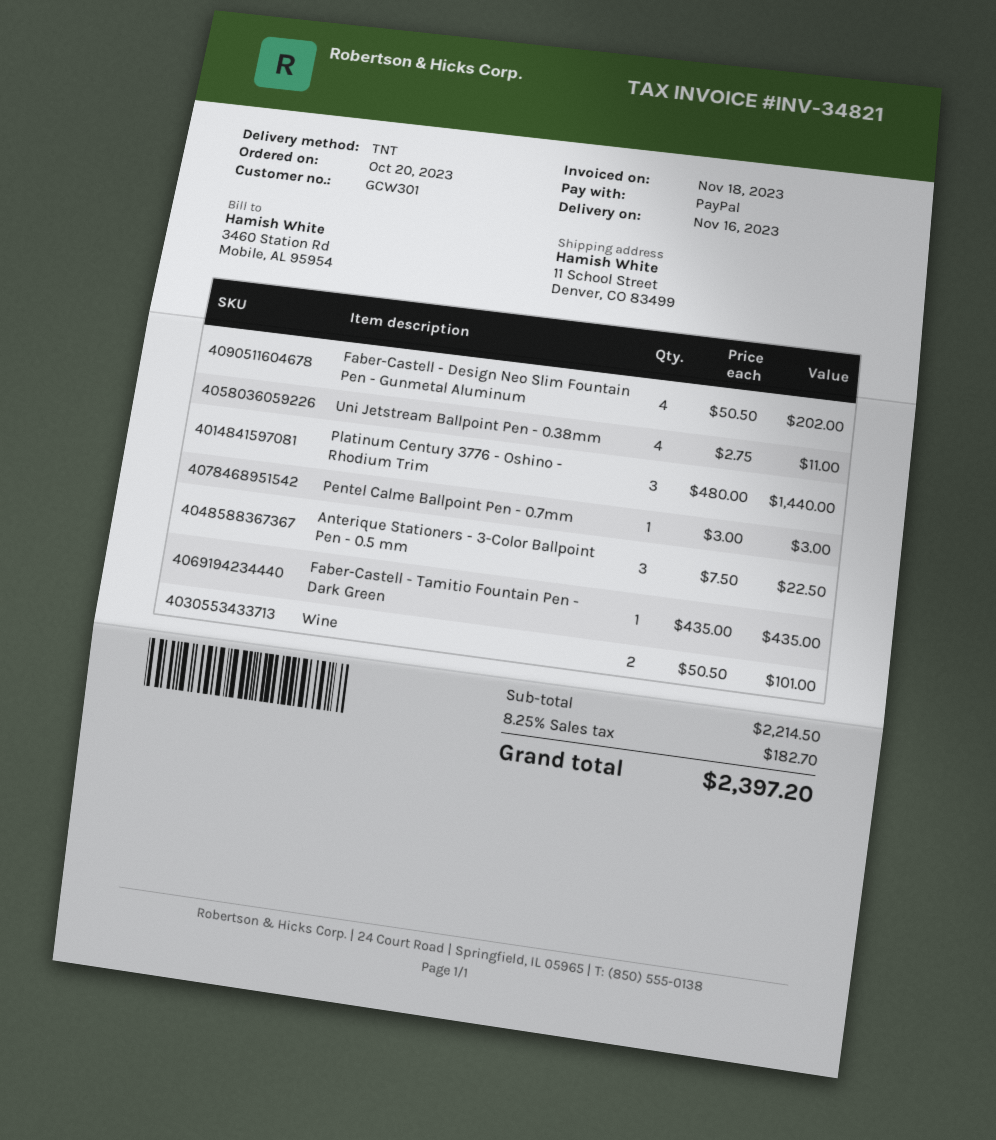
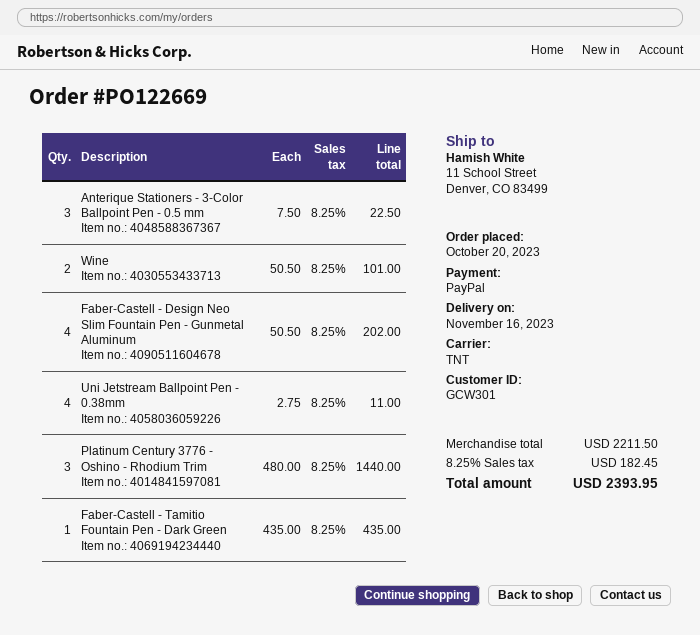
Pentel Calme Ballpoint Pen - 0.7mm: 1 x 3.00 = 3.00 -> none
subtotal: 2214.50 -> 2211.50
tax: 8.25% = 182.70 -> 8.25% = 182.45
total: 2397.20 -> 2393.95

